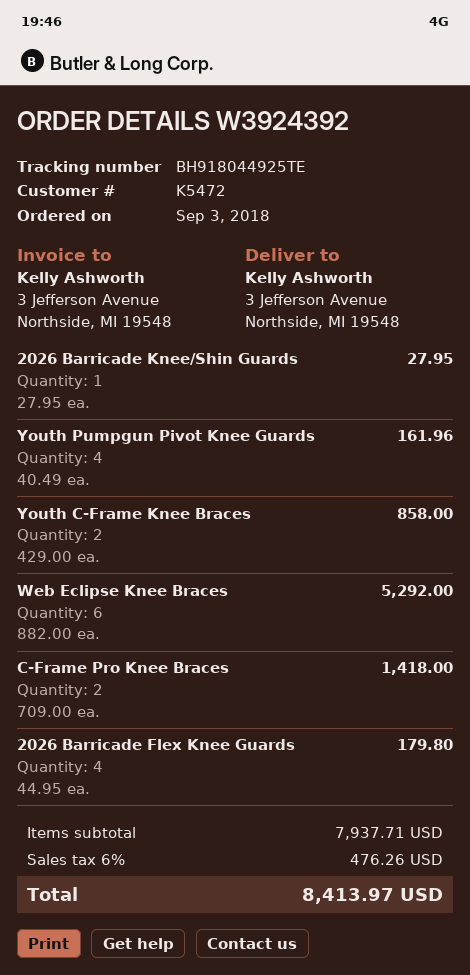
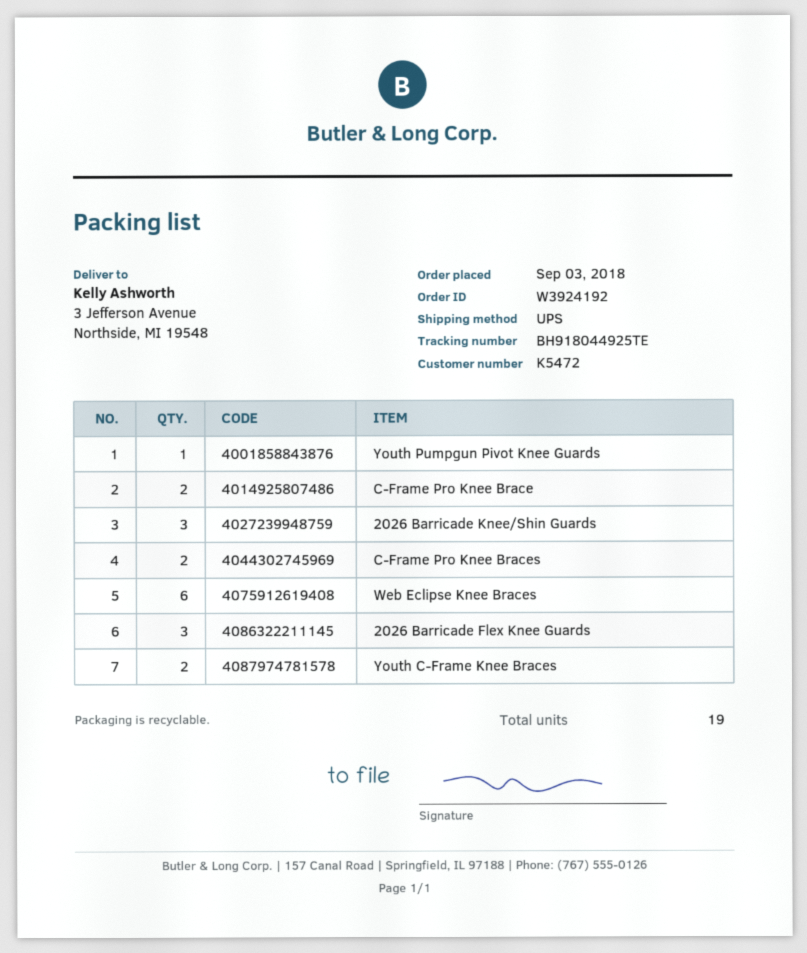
order number: W3924392 -> W3924192
2026 Barricade Knee/Shin Guards: 1 -> 3
Youth Pumpgun Pivot Knee Guards: 4 -> 1
2026 Barricade Flex Knee Guards: 4 -> 3
C-Frame Pro Knee Brace: none -> 2

